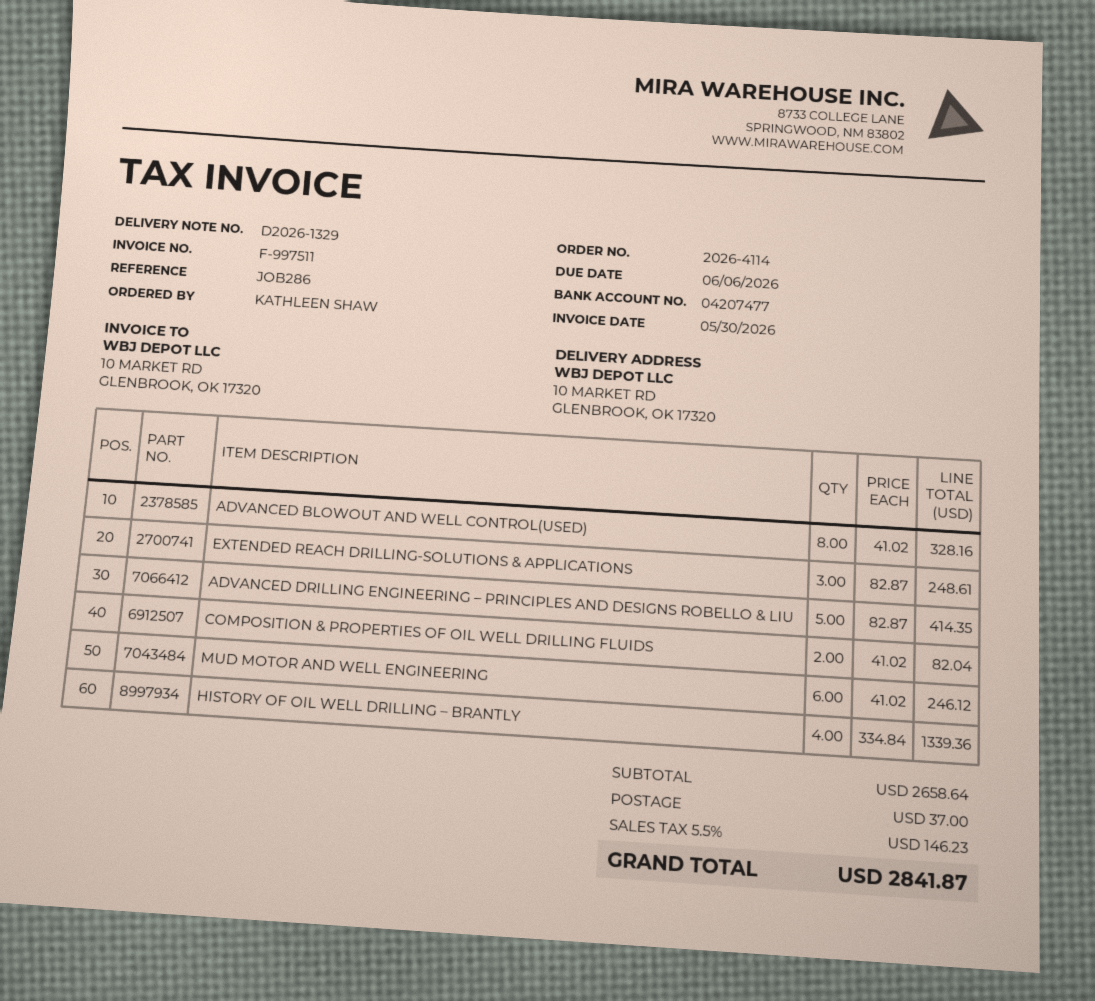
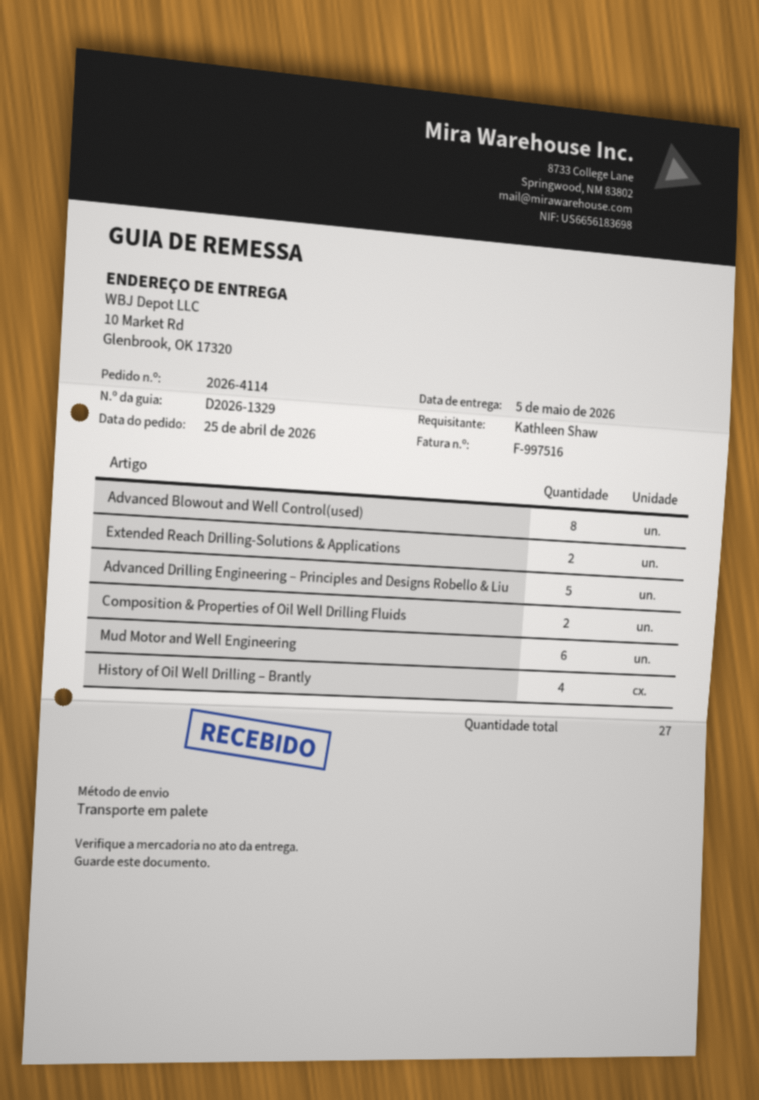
invoice number: F-997511 -> F-997516
EXTENDED REACH DRILLING-SOLUTIONS & APPLICATIONS: 3 -> 2

